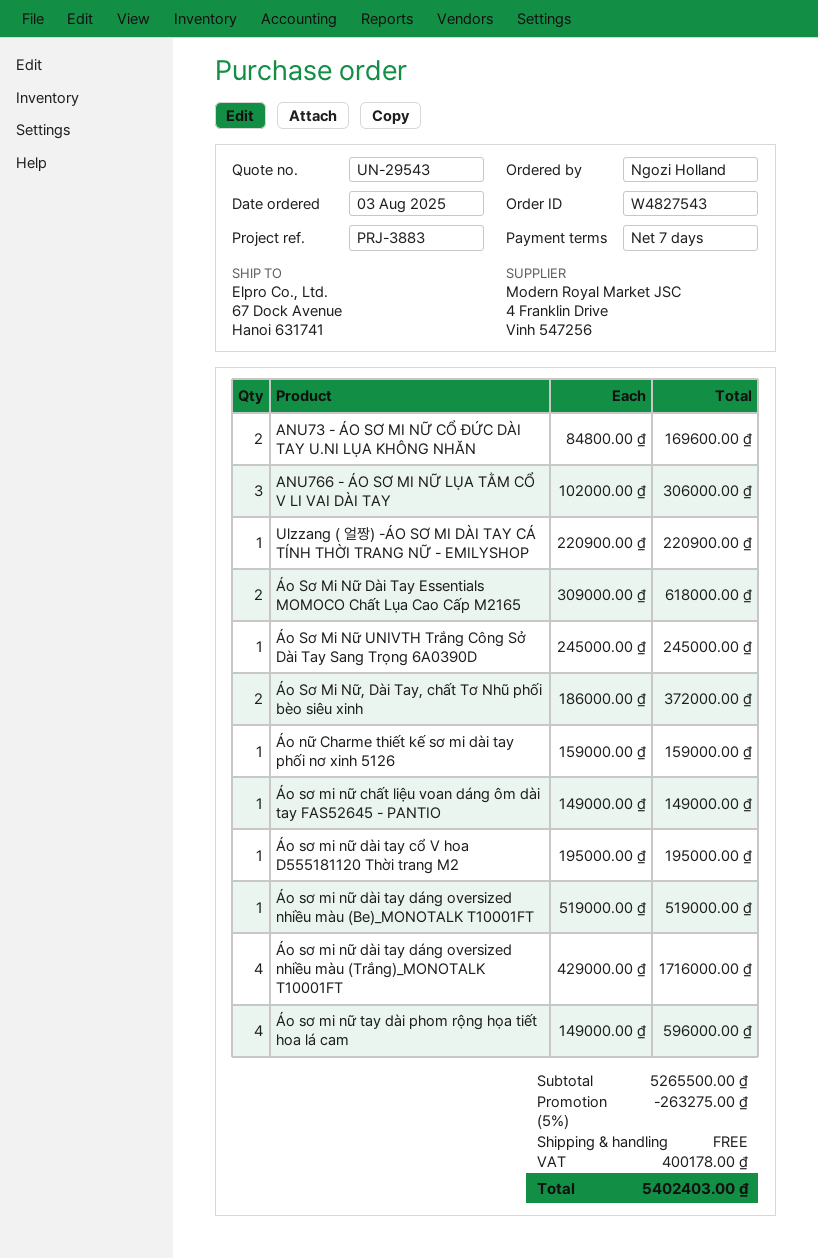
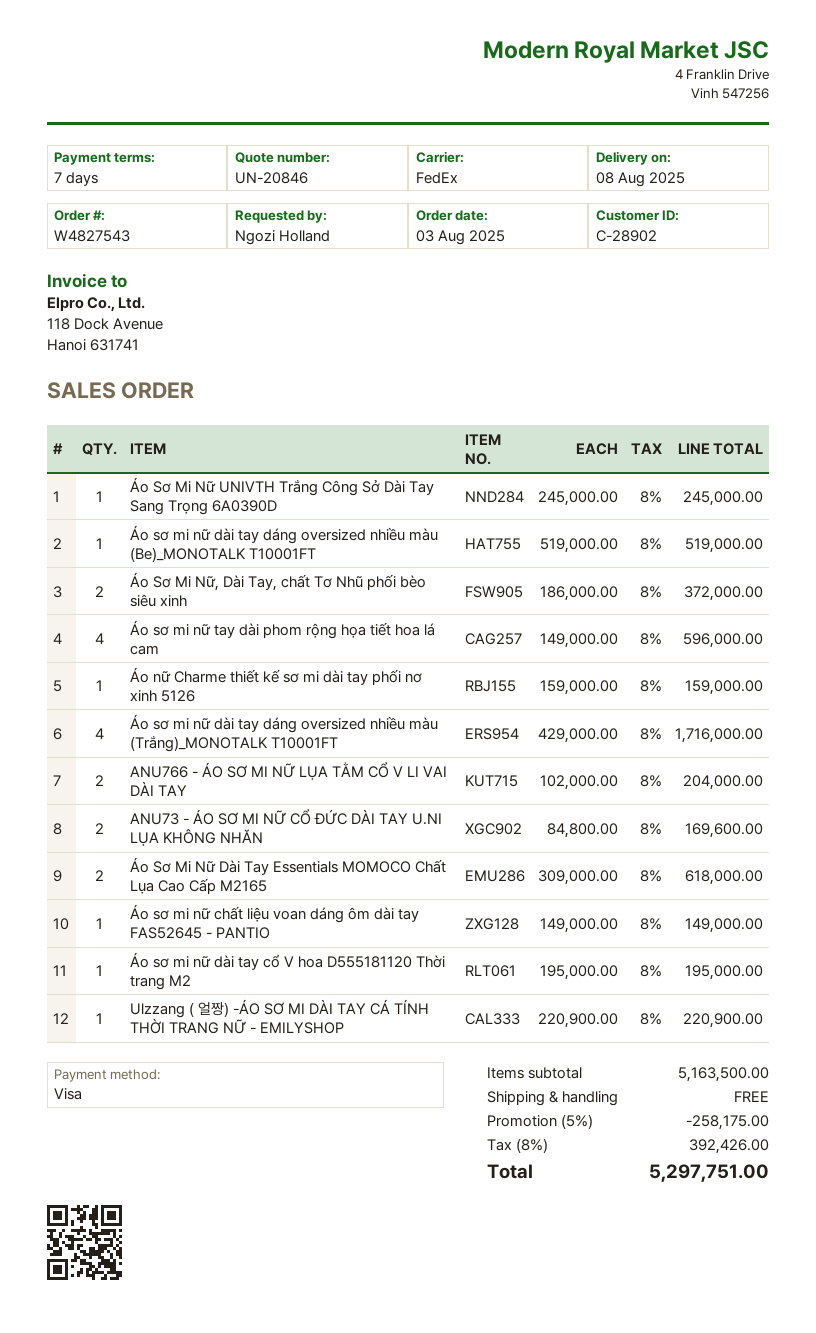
quote number: UN-29543 -> UN-20846
ANU766 - ÁO SƠ MI NỮ LỤA TẰM CỔ V LI VAI DÀI TAY: 3 x 102000.00 = 306000.00 -> 2 x 102000.00 = 204000.00
subtotal: 5265500.00 -> 5163500.00
discount: 5% = 263275.00 -> 5% = 258175.00
tax: 400178.00 -> 392426.00
total: 5402403.00 -> 5297751.00

